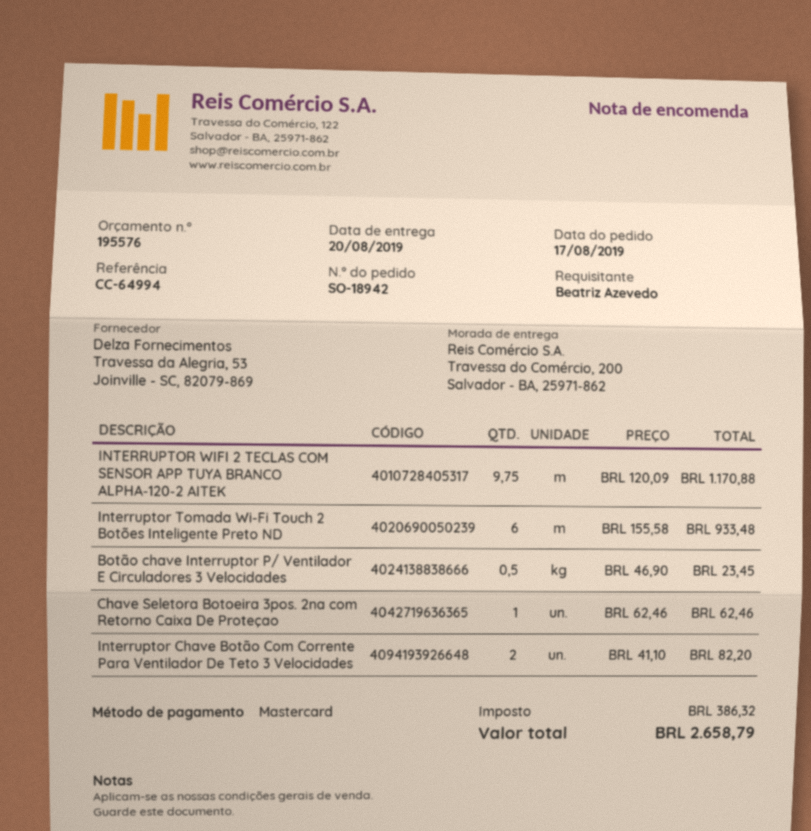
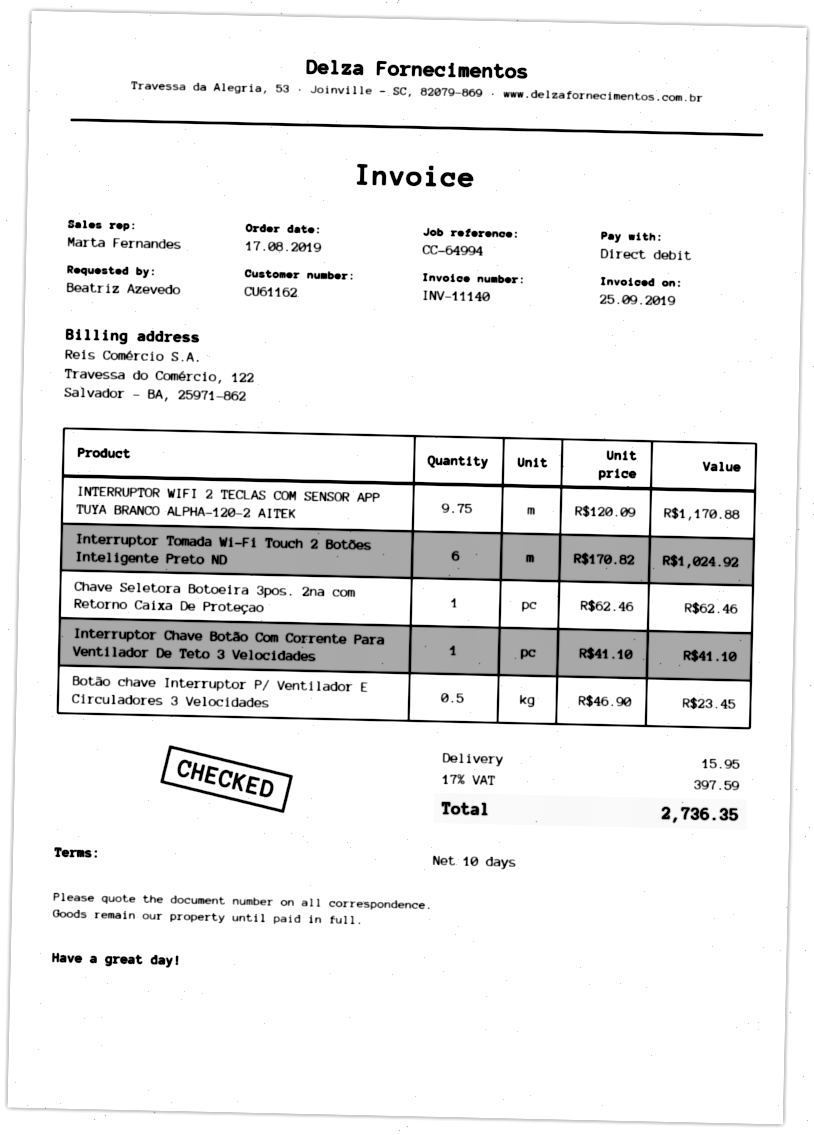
payment method: Mastercard -> direct debit
Interruptor Tomada Wi-Fi Touch 2 Botões Inteligente Preto ND: 6 x 155.58 = 933.48 -> 6 x 170.82 = 1024.92
Interruptor Chave Botão Com Corrente Para Ventilador De Teto 3 Velocidades: 2 x 41.10 = 82.20 -> 1 x 41.10 = 41.10
shipping: none -> 15.95
tax: 386.32 -> 397.59
total: 2658.79 -> 2736.35

